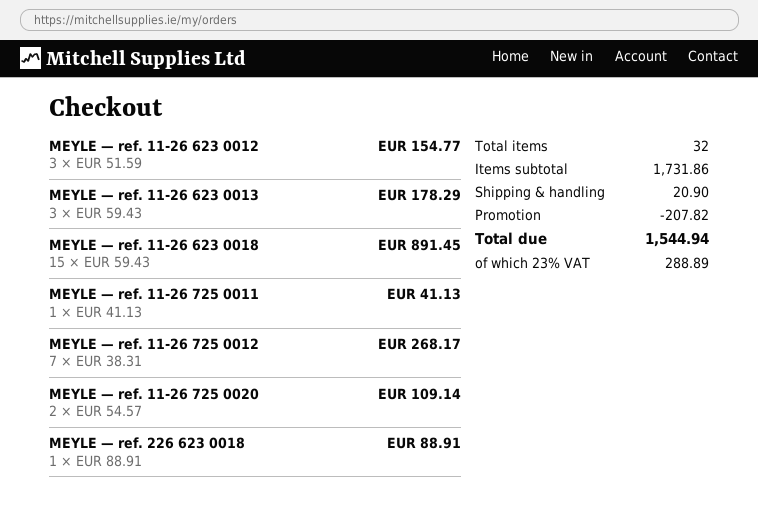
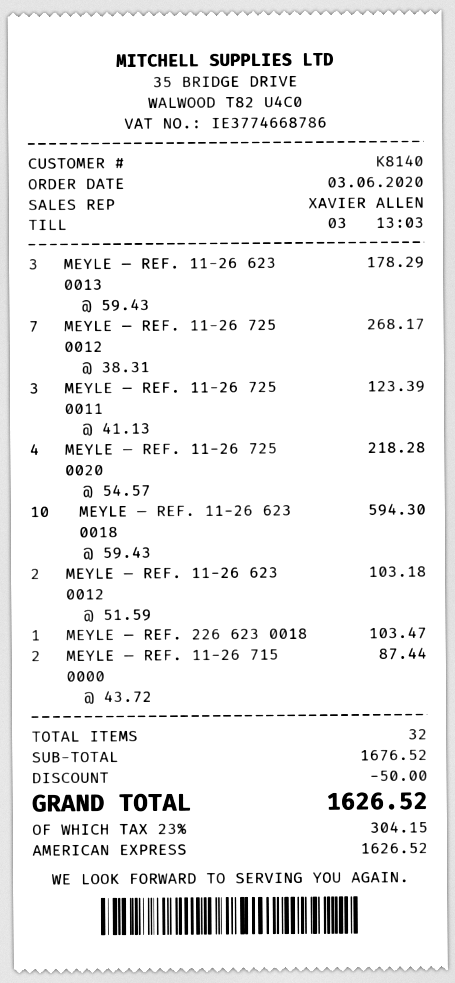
MEYLE — ref. 11-26 623 0012: 3 x 51.59 = 154.77 -> 2 x 51.59 = 103.18
MEYLE — ref. 11-26 623 0018: 15 x 59.43 = 891.45 -> 10 x 59.43 = 594.30
MEYLE — ref. 11-26 725 0011: 1 x 41.13 = 41.13 -> 3 x 41.13 = 123.39
MEYLE — ref. 11-26 725 0020: 2 x 54.57 = 109.14 -> 4 x 54.57 = 218.28
MEYLE — ref. 226 623 0018: 1 x 88.91 = 88.91 -> 1 x 103.47 = 103.47
MEYLE — REF. 11-26 715 0000: none -> 2 x 43.72 = 87.44
subtotal: 1731.86 -> 1676.52
discount: 207.82 -> 50.00
shipping: 20.90 -> none
tax: 23% = 288.89 -> 23% = 304.15
total: 1544.94 -> 1626.52

